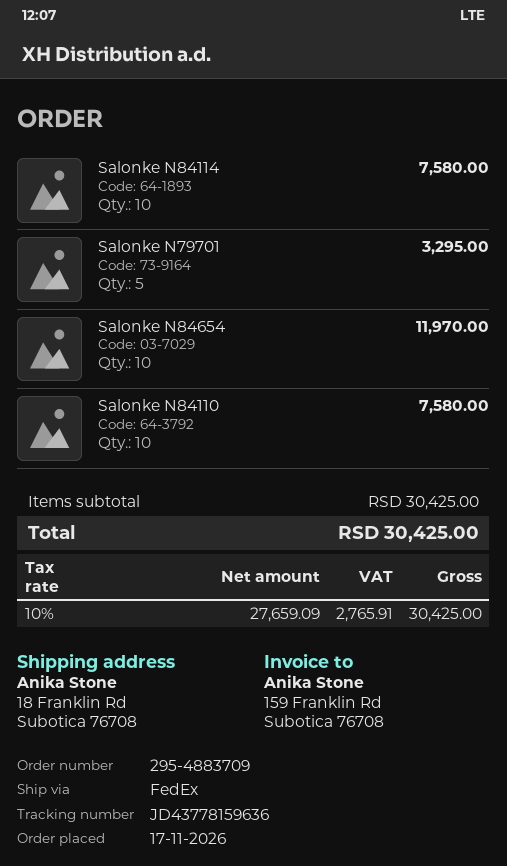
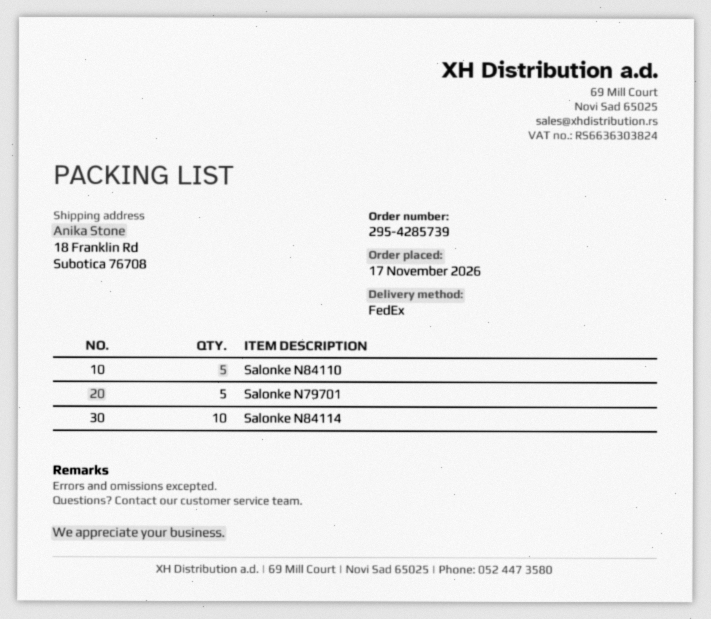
order number: 295-4883709 -> 295-4285739
Salonke N84654: 10 -> none
Salonke N84110: 10 -> 5

